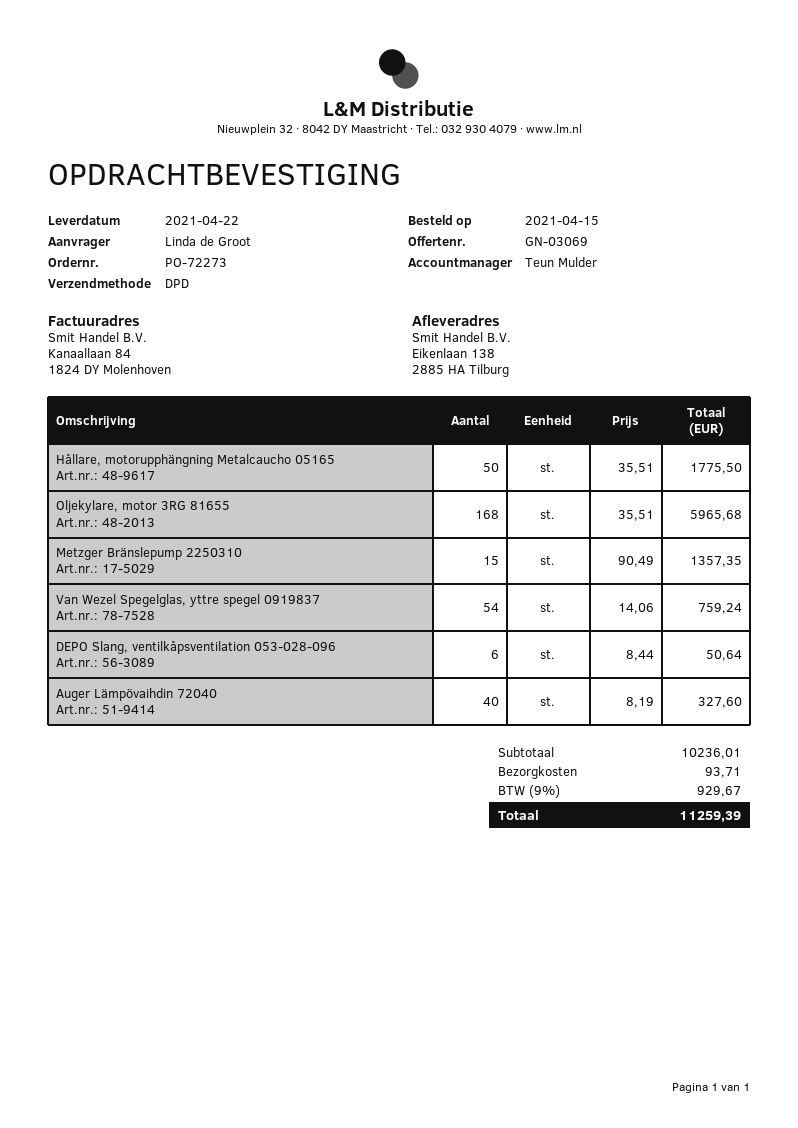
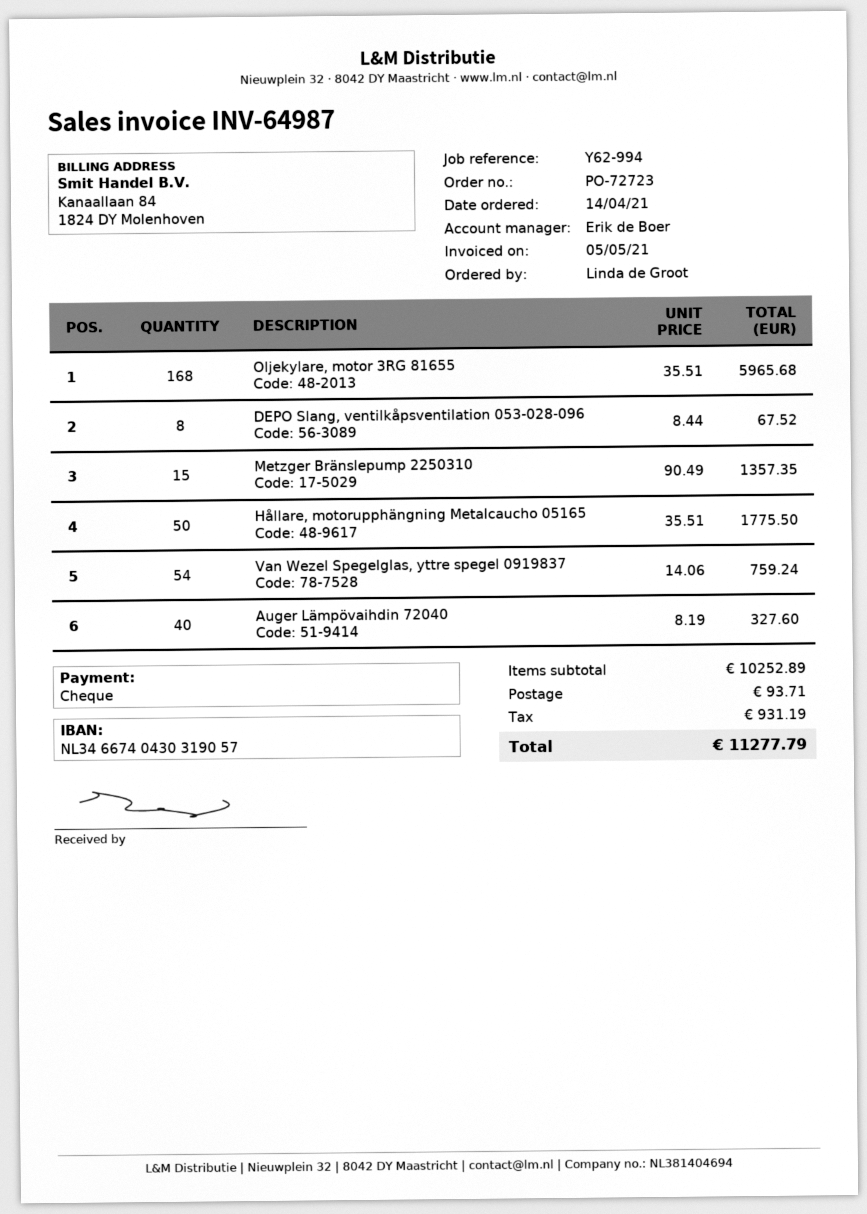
order number: PO-72273 -> PO-72723
order date: 2021-04-15 -> 2021-04-14
sales rep: Teun Mulder -> Erik de Boer
DEPO Slang, ventilkåpsventilation 053-028-096: 6 x 8.44 = 50.64 -> 8 x 8.44 = 67.52
subtotal: 10236.01 -> 10252.89
tax: 929.67 -> 931.19
total: 11259.39 -> 11277.79

